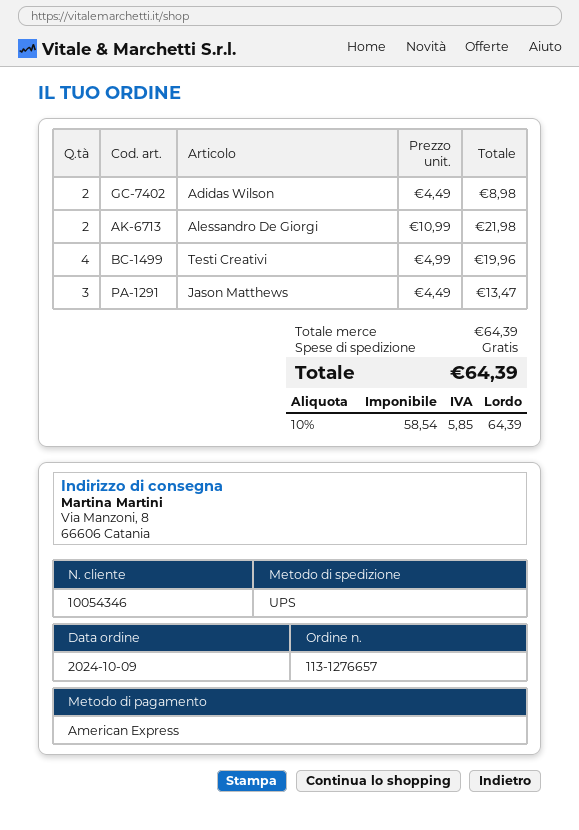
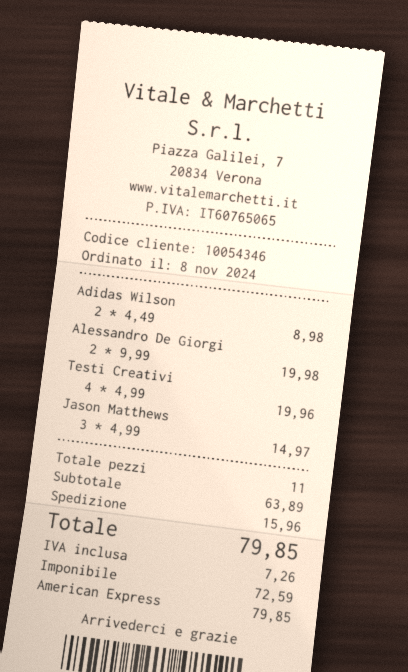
order date: 2024-10-09 -> 2024-11-08
Alessandro De Giorgi: 2 x 10.99 = 21.98 -> 2 x 9.99 = 19.98
Jason Matthews: 3 x 4.49 = 13.47 -> 3 x 4.99 = 14.97
subtotal: 64.39 -> 63.89
shipping: 0.00 -> 15.96
net: 58.54 -> 72.59
tax: 5.85 -> 7.26
total: 64.39 -> 79.85

